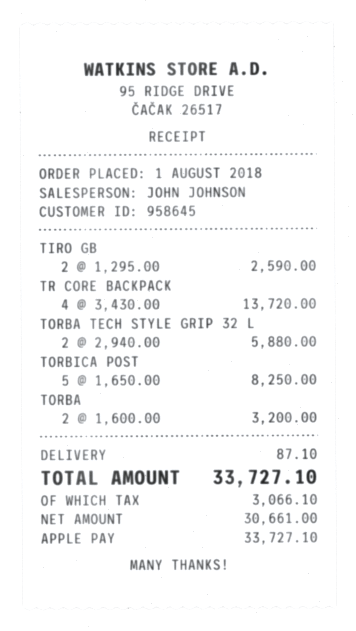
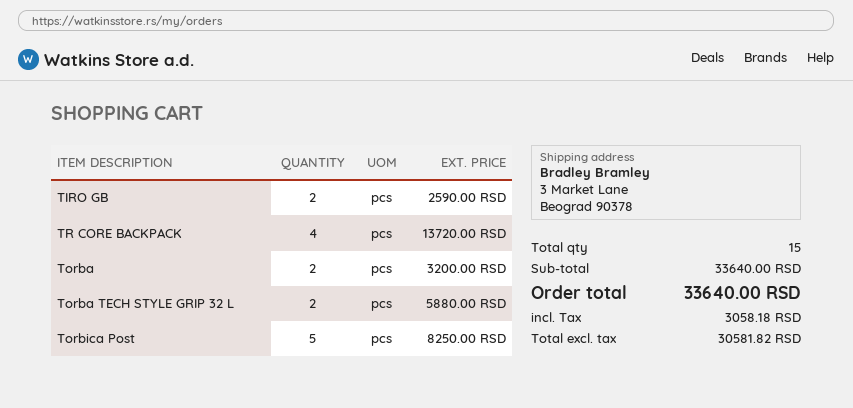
shipping: 87.10 -> none
net: 30661.00 -> 30581.82
tax: 3066.10 -> 3058.18
total: 33727.10 -> 33640.00

